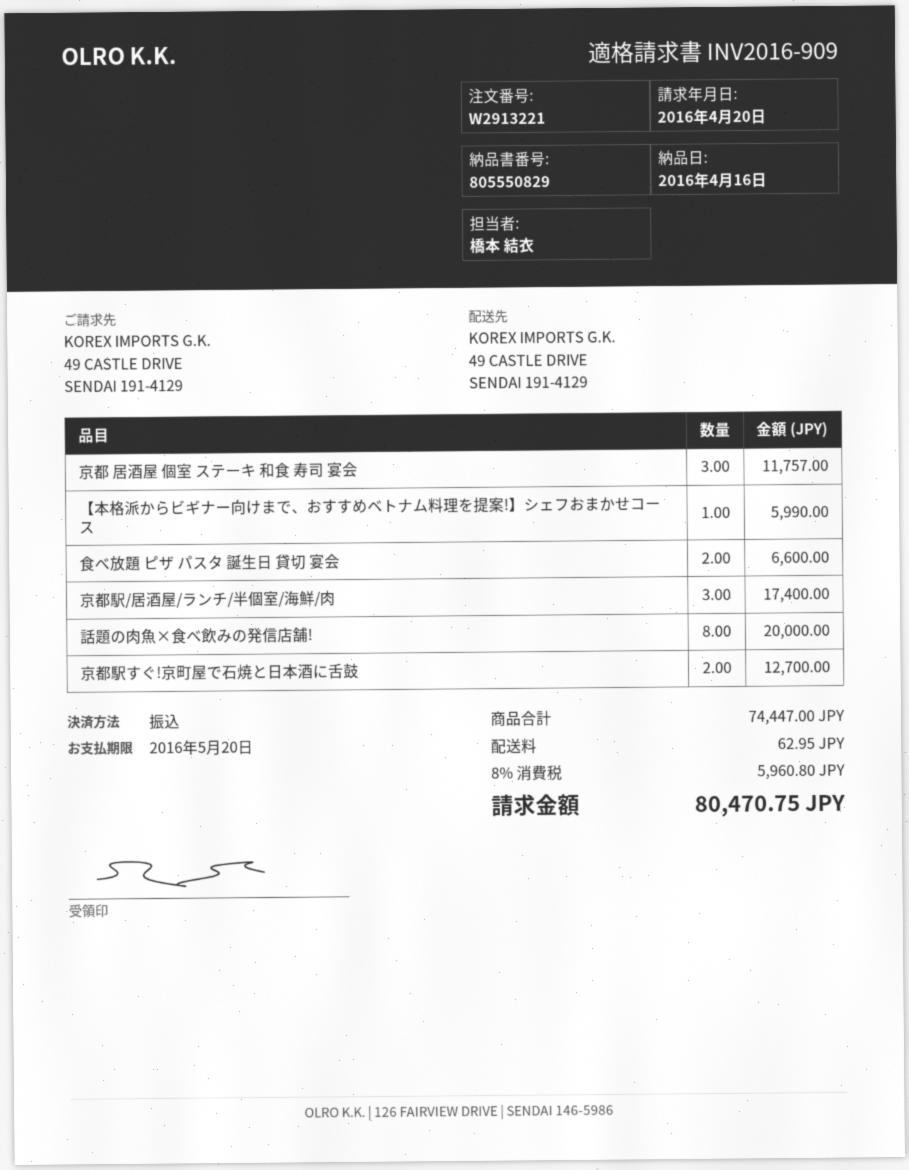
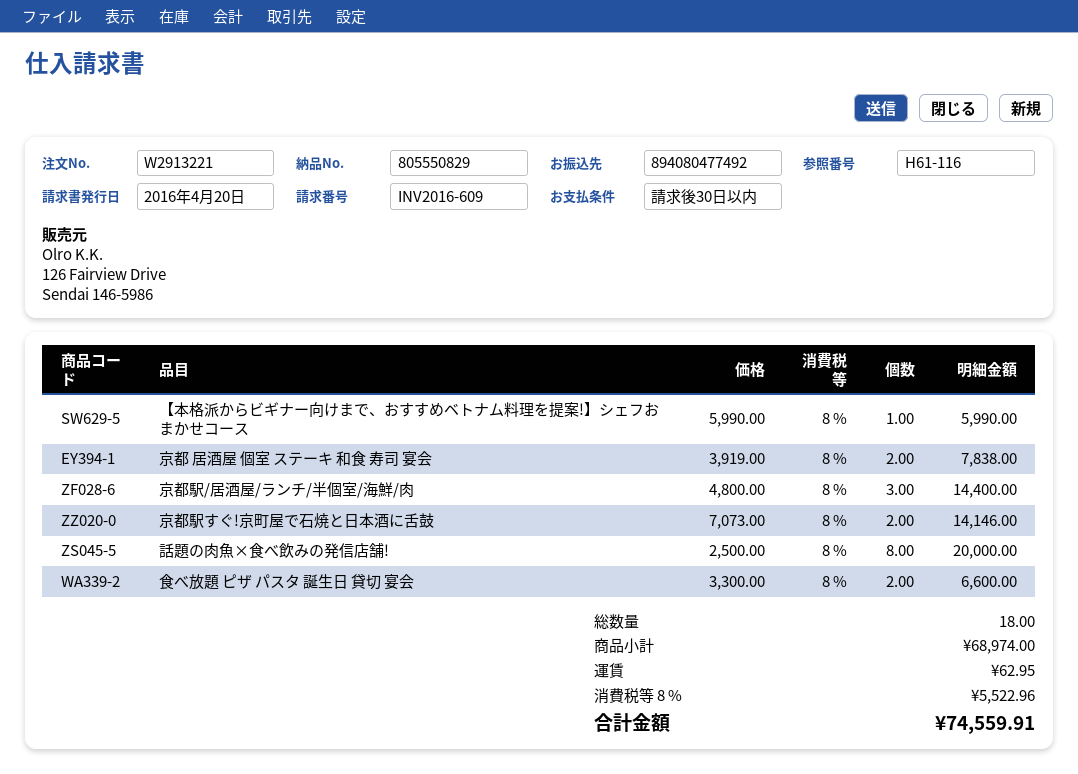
invoice number: INV2016-909 -> INV2016-609
京都 居酒屋 個室 ステーキ 和食 寿司 宴会: 3 for 11757.00 -> 2 for 7838.00
京都駅/居酒屋/ランチ/半個室/海鮮/肉: 3 for 17400.00 -> 3 for 14400.00
京都駅すぐ!京町屋で石焼と日本酒に舌鼓: 2 for 12700.00 -> 2 for 14146.00
subtotal: 74447.00 -> 68974.00
tax: 8% = 5960.80 -> 8% = 5522.96
total: 80470.75 -> 74559.91

